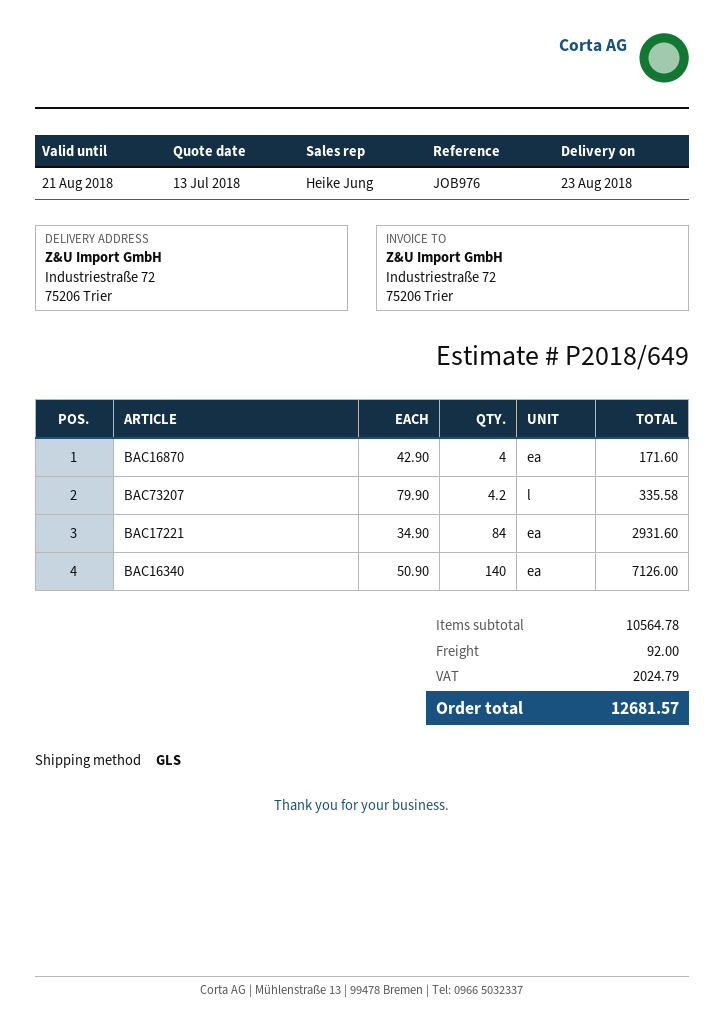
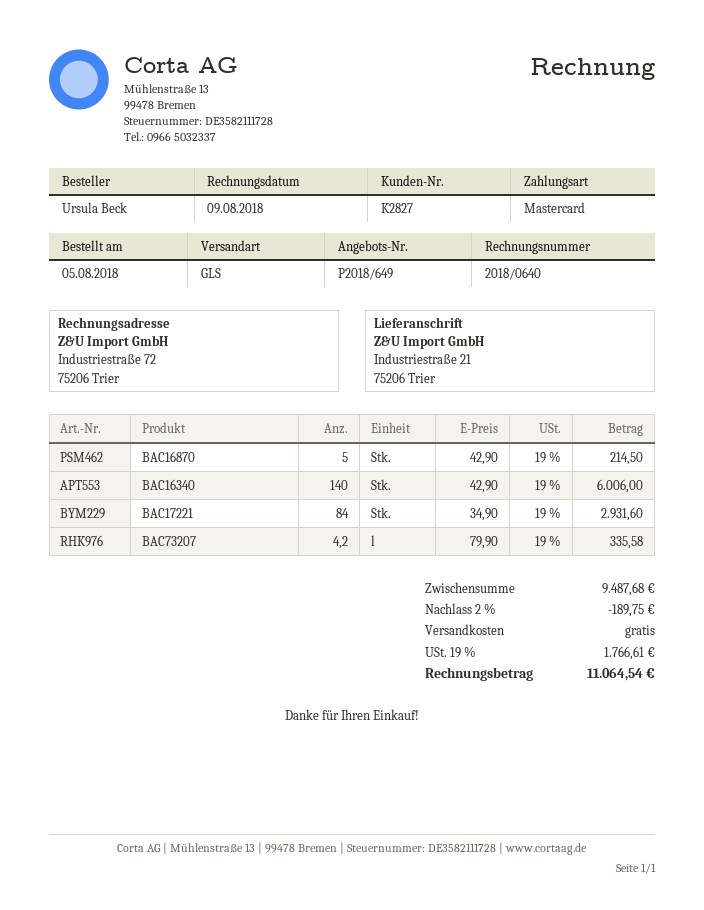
ship to: Industriestraße 72, 75206 Trier -> Industriestraße 21, 75206 Trier
BAC16870: 4 x 42.90 = 171.60 -> 5 x 42.90 = 214.50
BAC16340: 140 x 50.90 = 7126.00 -> 140 x 42.90 = 6006.00
subtotal: 10564.78 -> 9487.68
discount: none -> 2% = 189.75
shipping: 92.00 -> 0.00
tax: 2024.79 -> 1766.61
total: 12681.57 -> 11064.54

